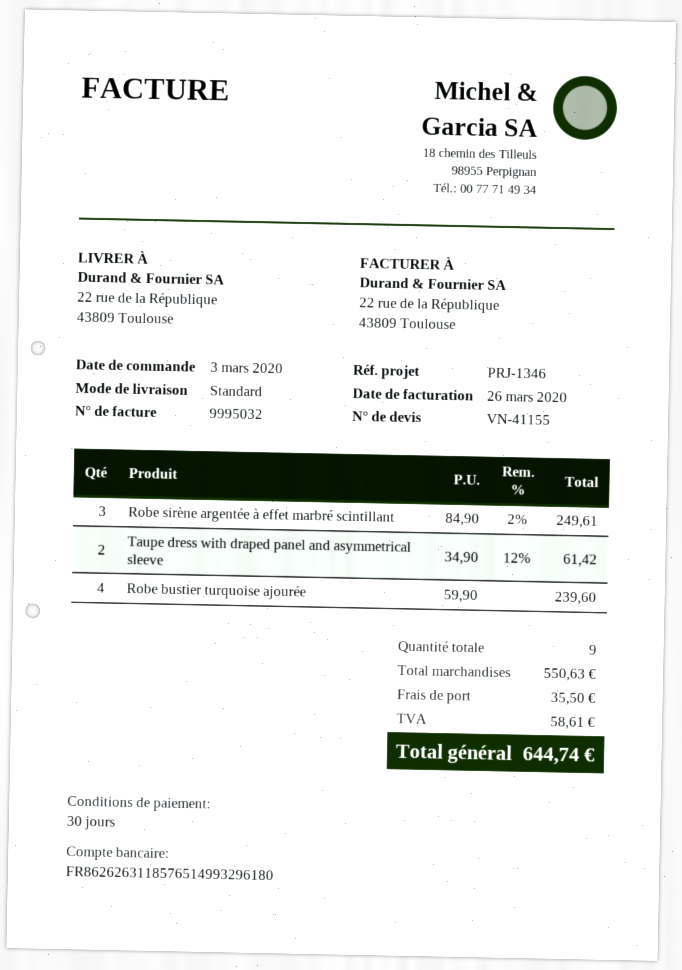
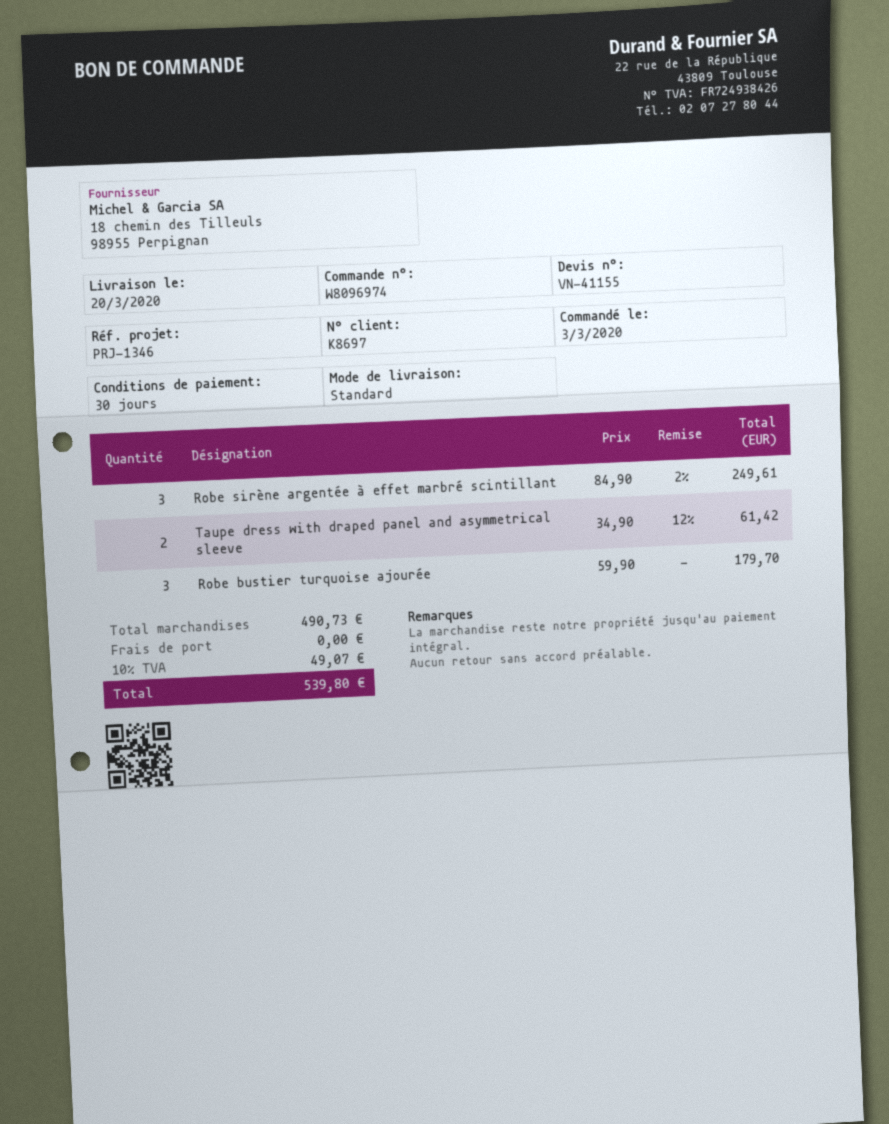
Robe bustier turquoise ajourée: 4 x 59.90 = 239.60 -> 3 x 59.90 = 179.70
subtotal: 550.63 -> 490.73
shipping: 35.50 -> 0.00
tax: 58.61 -> 49.07
total: 644.74 -> 539.80

